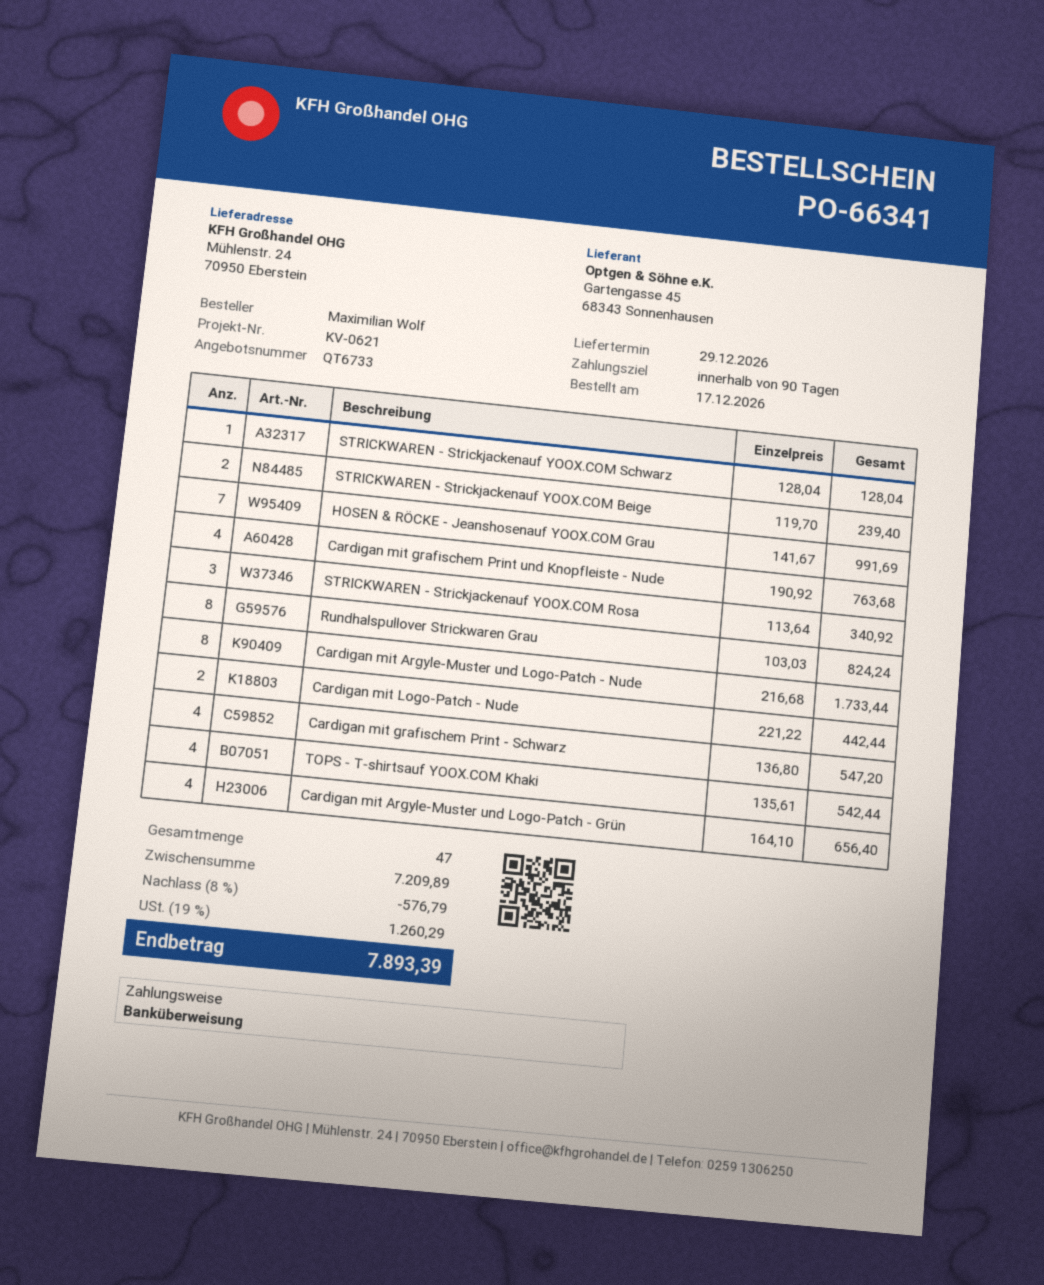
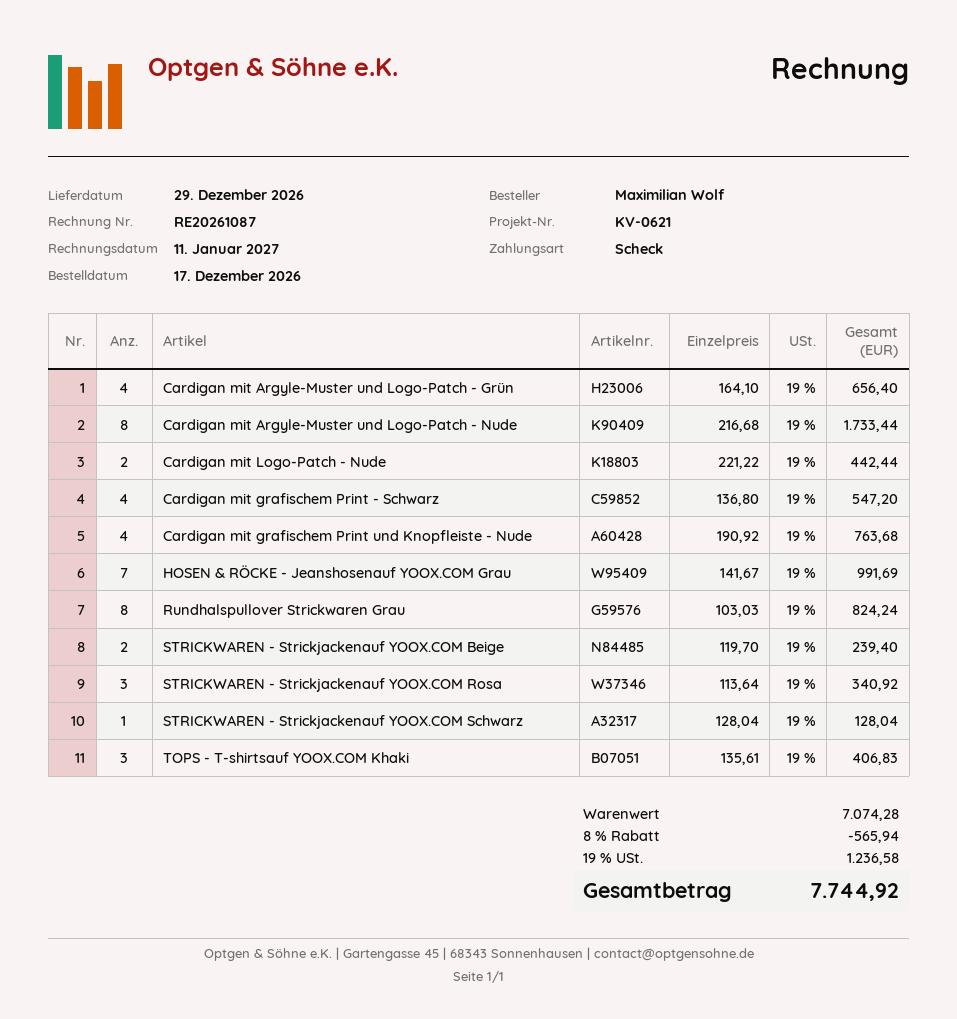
payment method: bank transfer -> cheque
TOPS - T-shirtsauf YOOX.COM Khaki: 4 x 135.61 = 542.44 -> 3 x 135.61 = 406.83
subtotal: 7209.89 -> 7074.28
discount: 8% = 576.79 -> 8% = 565.94
tax: 19% = 1260.29 -> 19% = 1236.58
total: 7893.39 -> 7744.92

